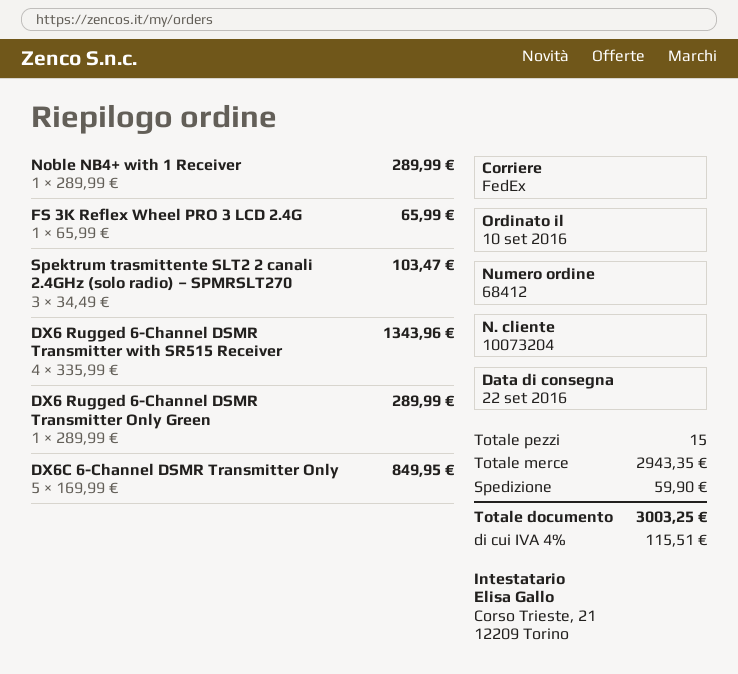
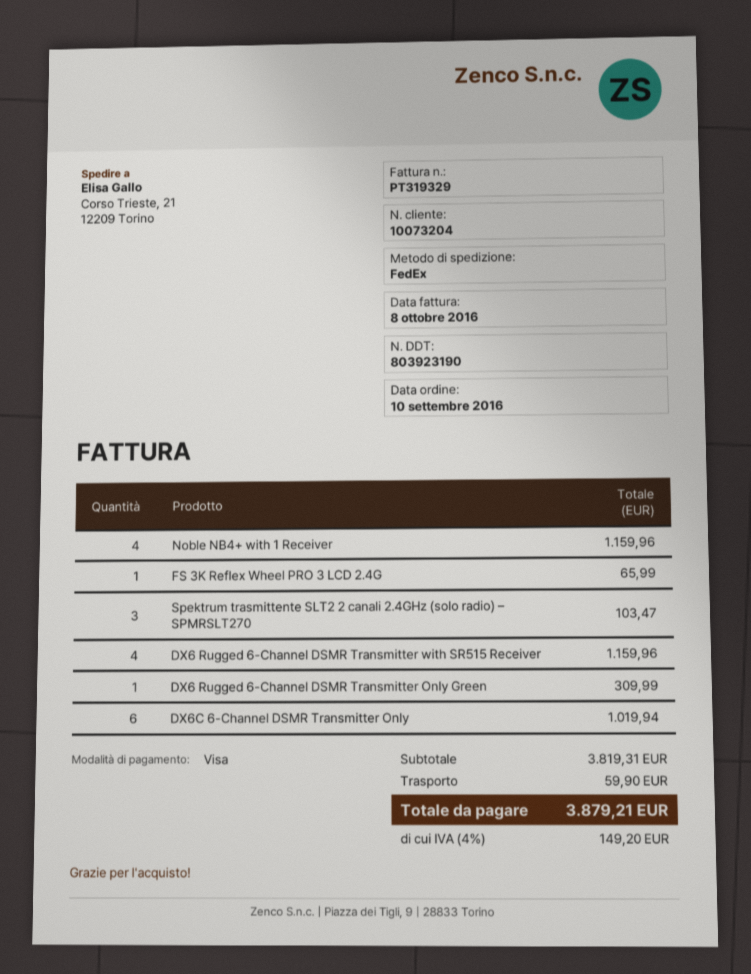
Noble NB4+ with 1 Receiver: 1 for 289.99 -> 4 for 1159.96
DX6 Rugged 6-Channel DSMR Transmitter with SR515 Receiver: 4 for 1343.96 -> 4 for 1159.96
DX6 Rugged 6-Channel DSMR Transmitter Only Green: 1 for 289.99 -> 1 for 309.99
DX6C 6-Channel DSMR Transmitter Only: 5 for 849.95 -> 6 for 1019.94
subtotal: 2943.35 -> 3819.31
tax: 4% = 115.51 -> 4% = 149.20
total: 3003.25 -> 3879.21

